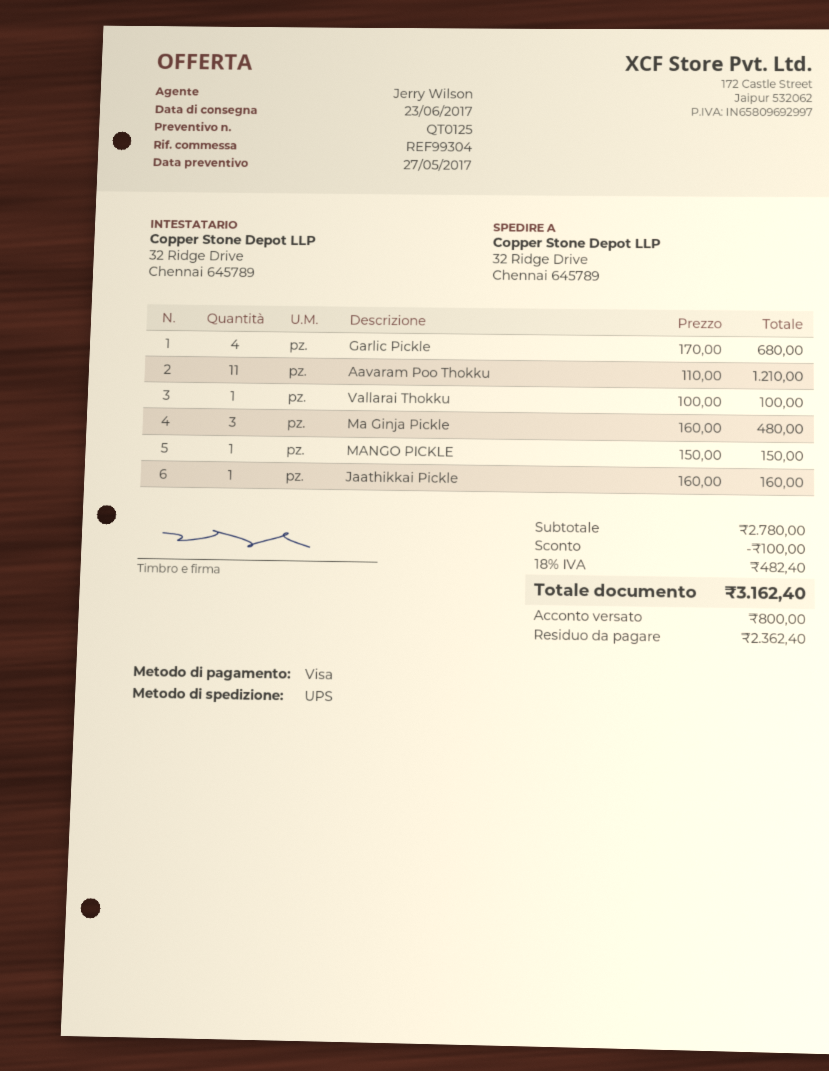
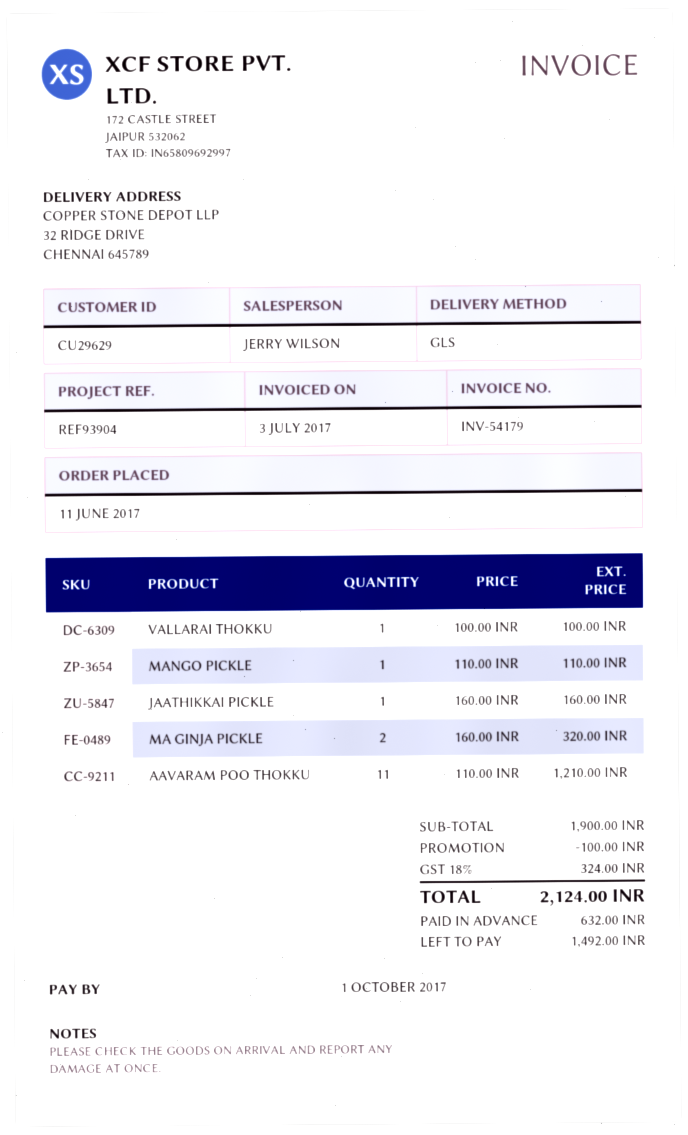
reference: REF99304 -> REF93904
shipping method: UPS -> GLS
Garlic Pickle: 4 x 170.00 = 680.00 -> none
Ma Ginja Pickle: 3 x 160.00 = 480.00 -> 2 x 160.00 = 320.00
MANGO PICKLE: 1 x 150.00 = 150.00 -> 1 x 110.00 = 110.00
subtotal: 2780.00 -> 1900.00
tax: 18% = 482.40 -> 18% = 324.00
total: 3162.40 -> 2124.00
deposit: 800.00 -> 632.00
balance: 2362.40 -> 1492.00

